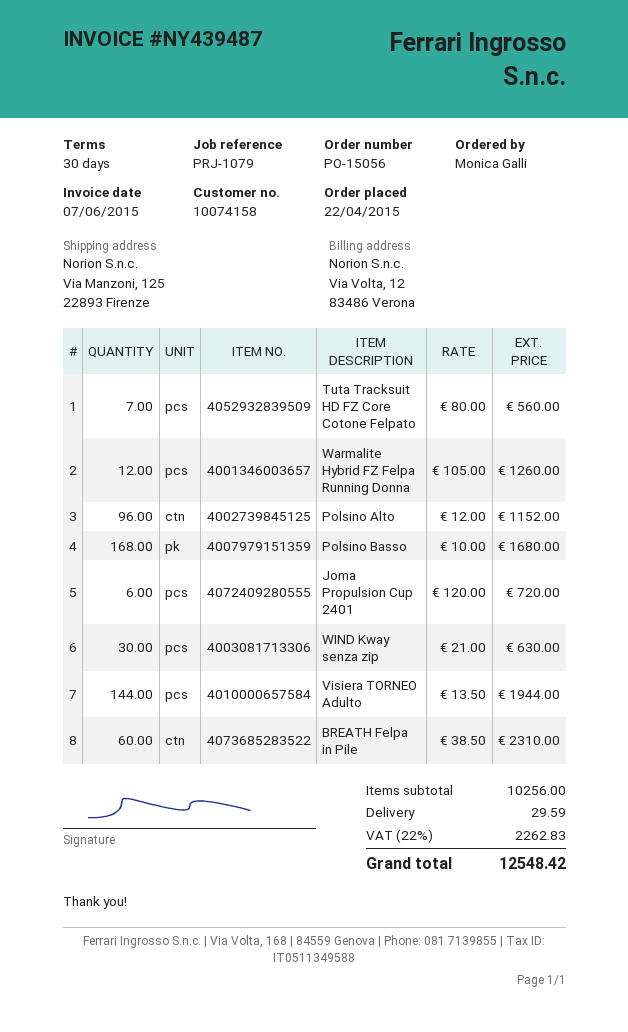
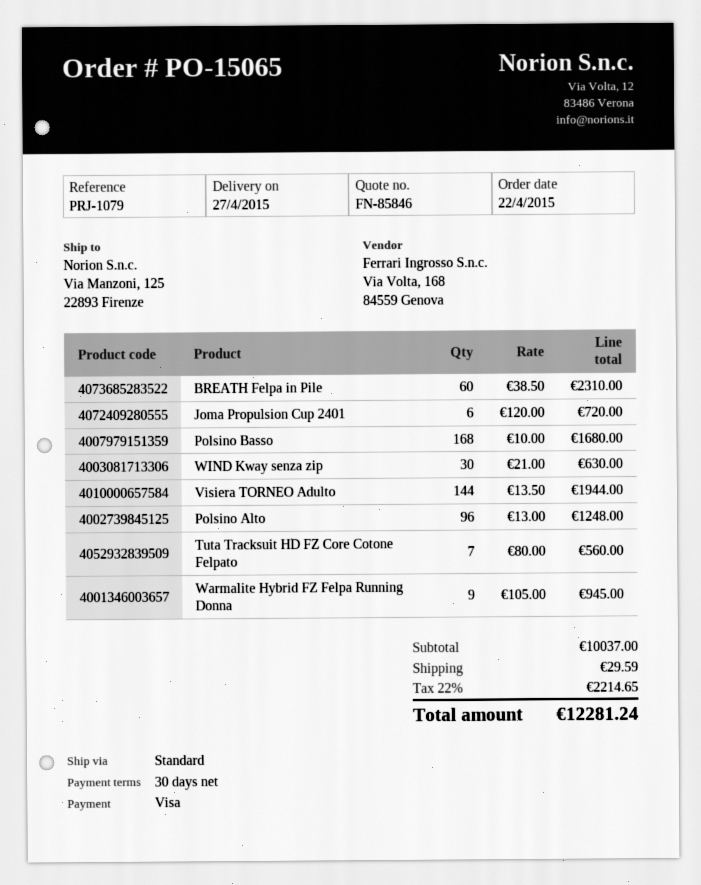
order number: PO-15056 -> PO-15065
Warmalite Hybrid FZ Felpa Running Donna: 12 x 105.00 = 1260.00 -> 9 x 105.00 = 945.00
Polsino Alto: 96 x 12.00 = 1152.00 -> 96 x 13.00 = 1248.00
subtotal: 10256.00 -> 10037.00
tax: 22% = 2262.83 -> 22% = 2214.65
total: 12548.42 -> 12281.24

